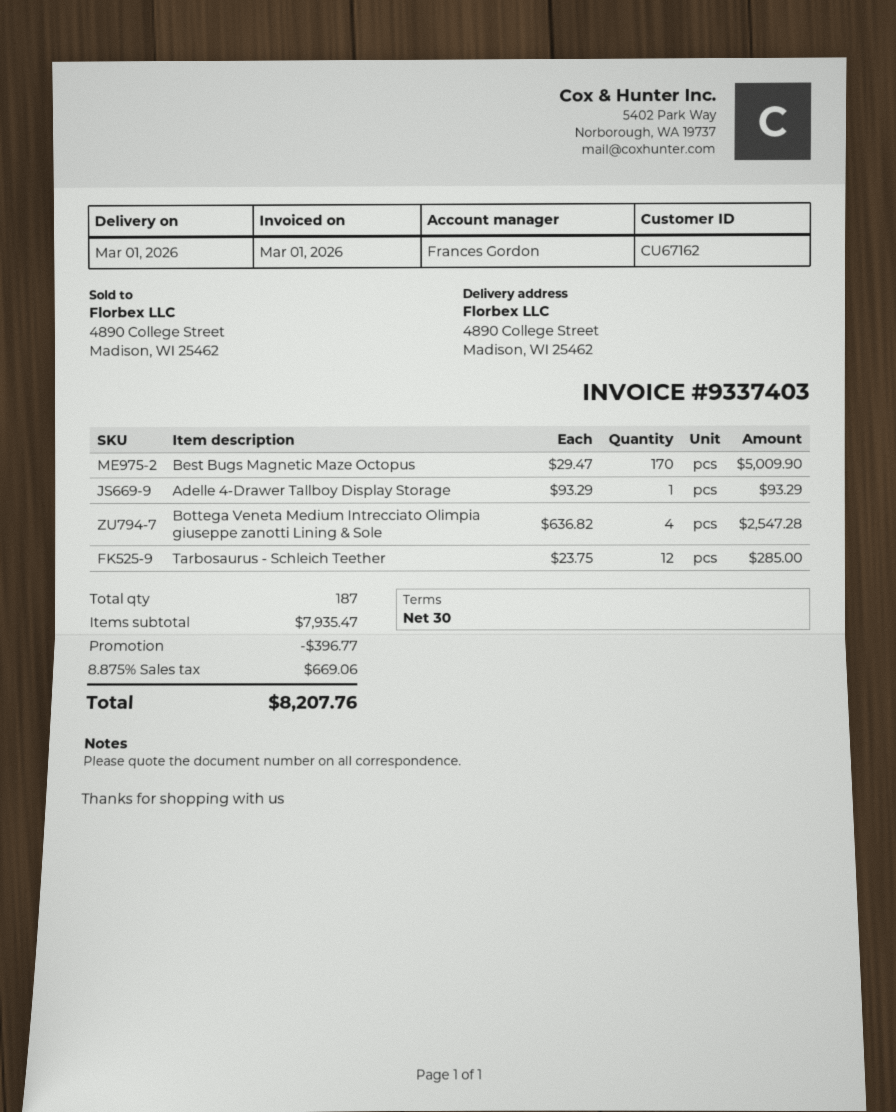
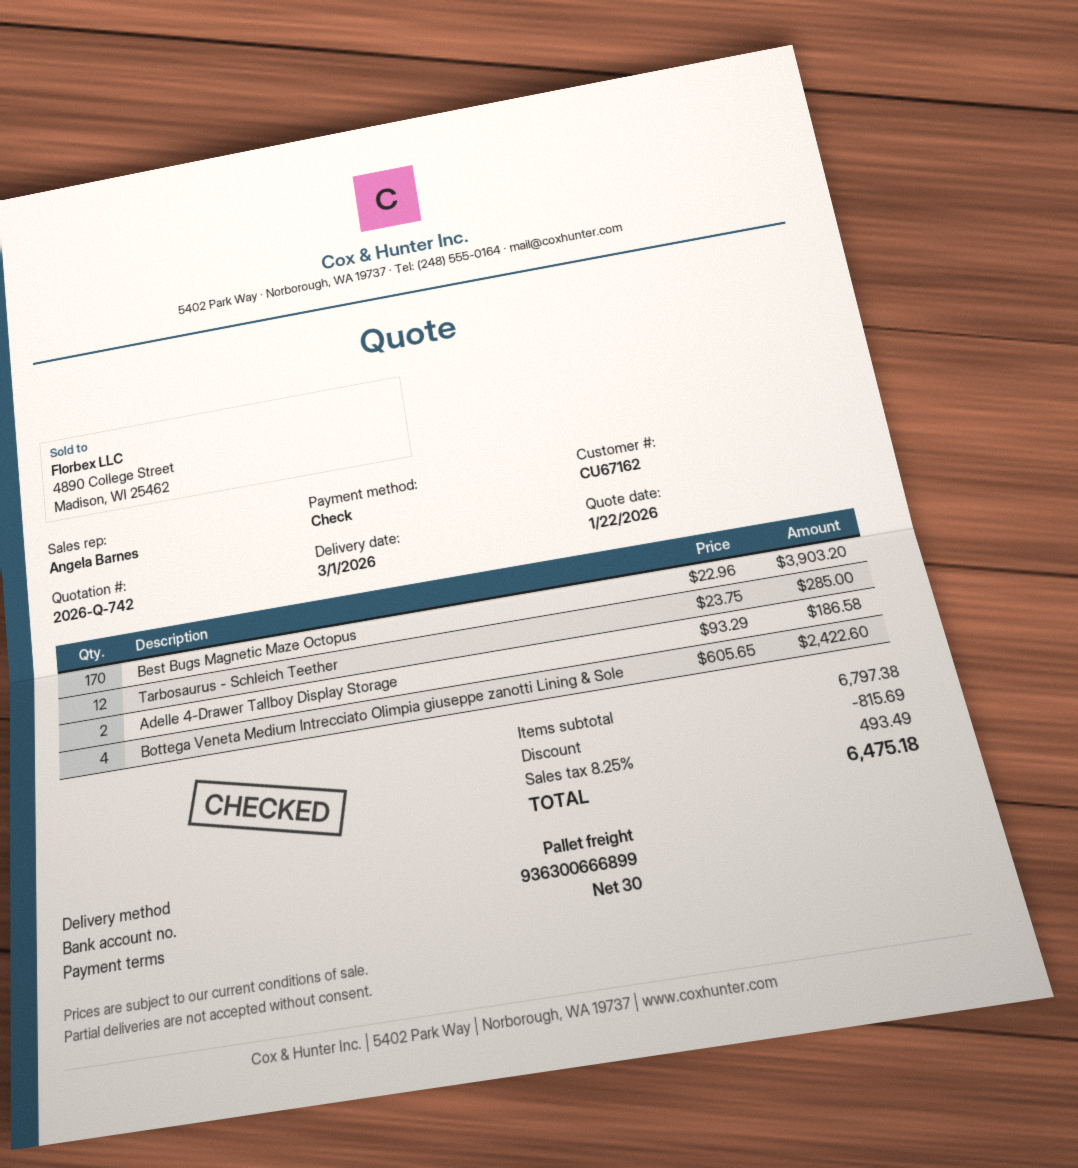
sales rep: Frances Gordon -> Angela Barnes
Best Bugs Magnetic Maze Octopus: 170 x 29.47 = 5009.90 -> 170 x 22.96 = 3903.20
Adelle 4-Drawer Tallboy Display Storage: 1 x 93.29 = 93.29 -> 2 x 93.29 = 186.58
Bottega Veneta Medium Intrecciato Olimpia giuseppe zanotti Lining & Sole: 4 x 636.82 = 2547.28 -> 4 x 605.65 = 2422.60
subtotal: 7935.47 -> 6797.38
discount: 396.77 -> 815.69
tax: 8.875% = 669.06 -> 8.25% = 493.49
total: 8207.76 -> 6475.18

